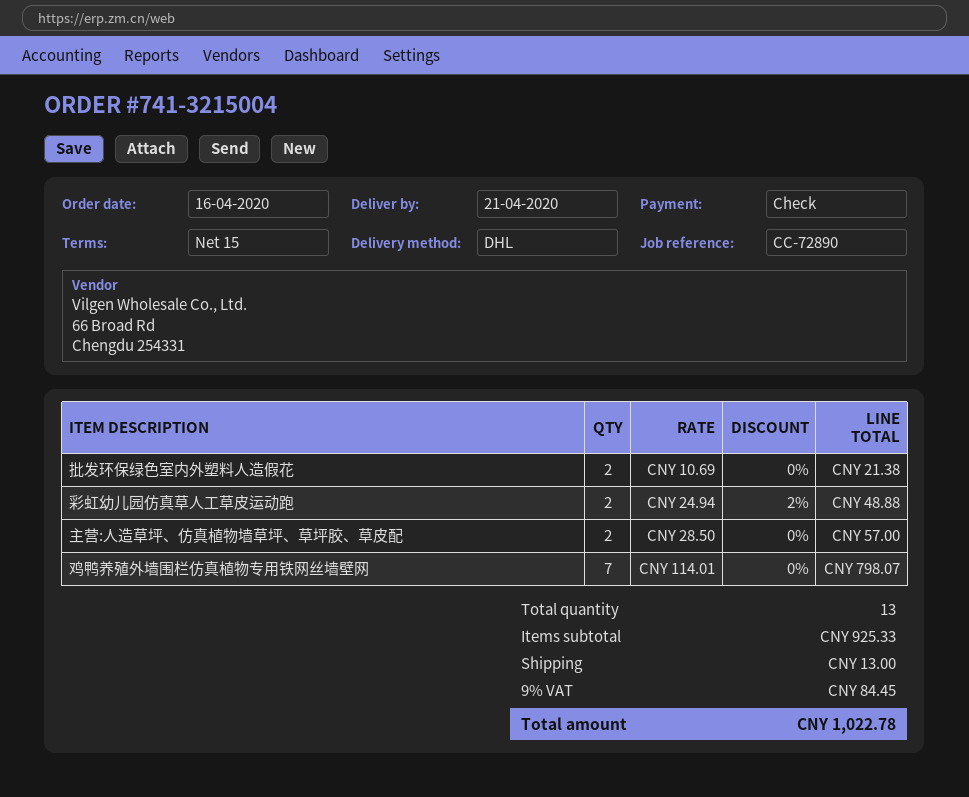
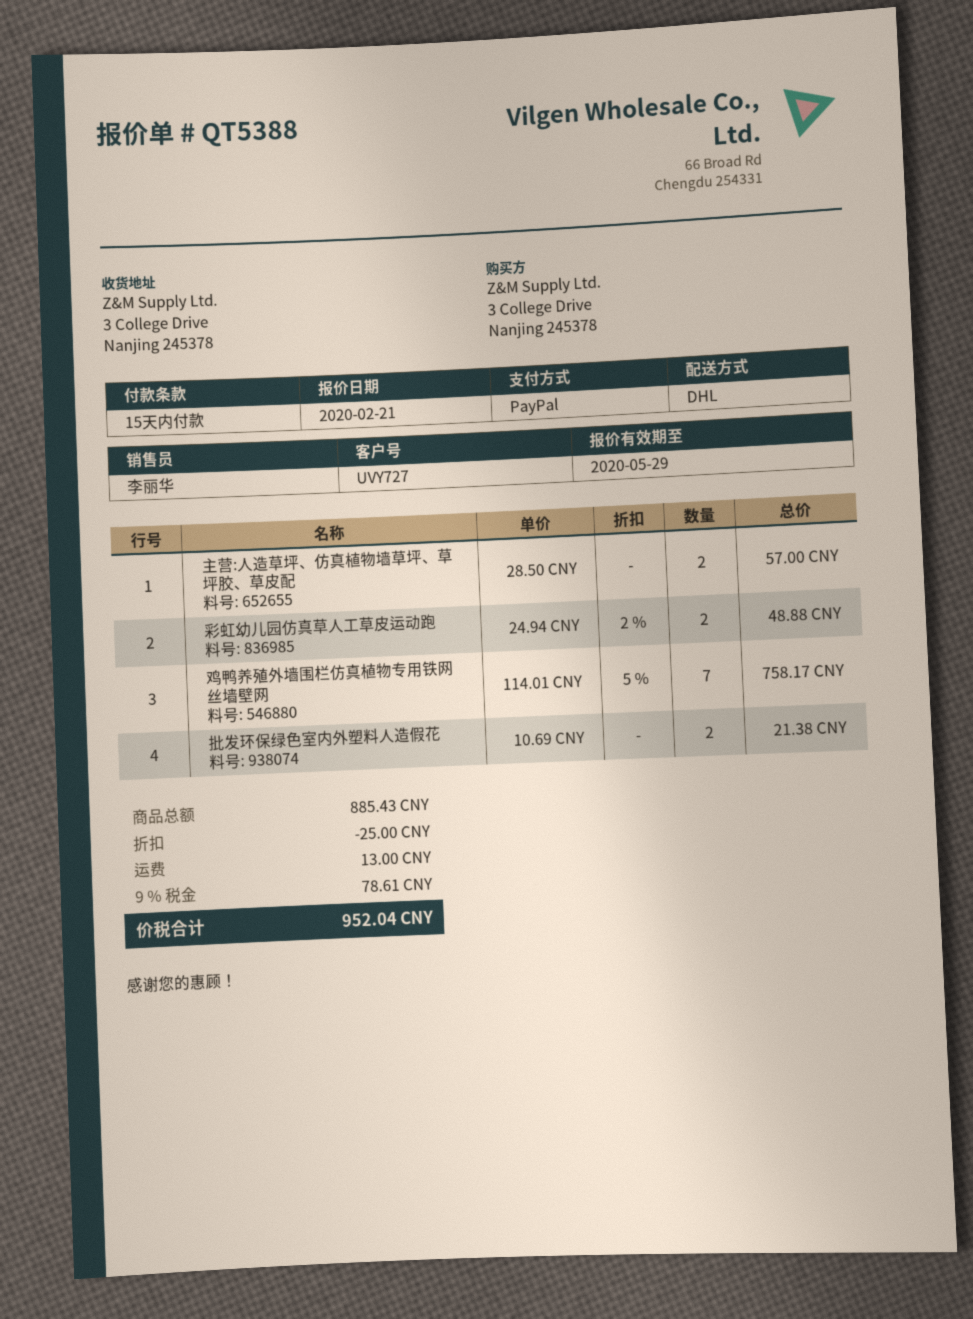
payment method: cheque -> PayPal
鸡鸭养殖外墙围栏仿真植物专用铁网丝墙壁网: 7 x 114.01 = 798.07 -> 7 x 114.01 - 5% = 758.17
subtotal: 925.33 -> 885.43
discount: none -> 25.00
tax: 9% = 84.45 -> 9% = 78.61
total: 1022.78 -> 952.04

